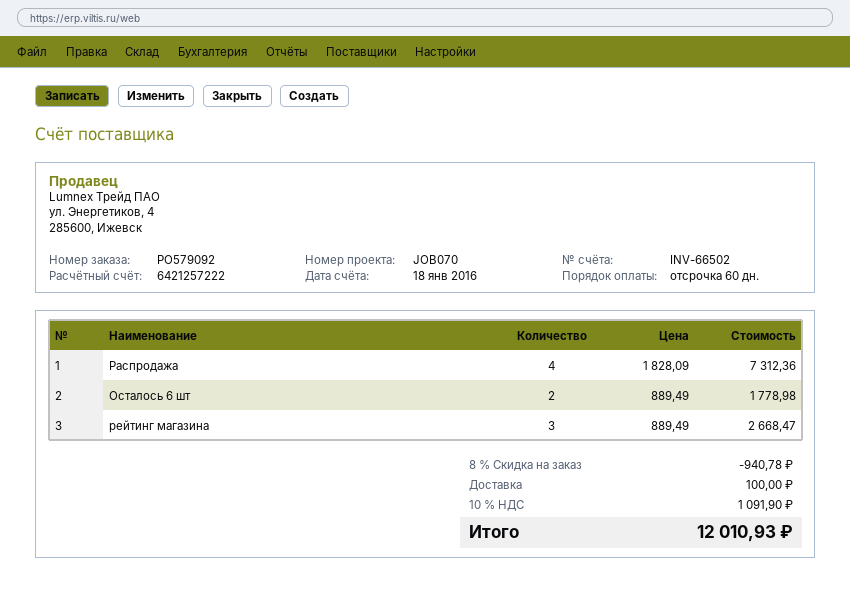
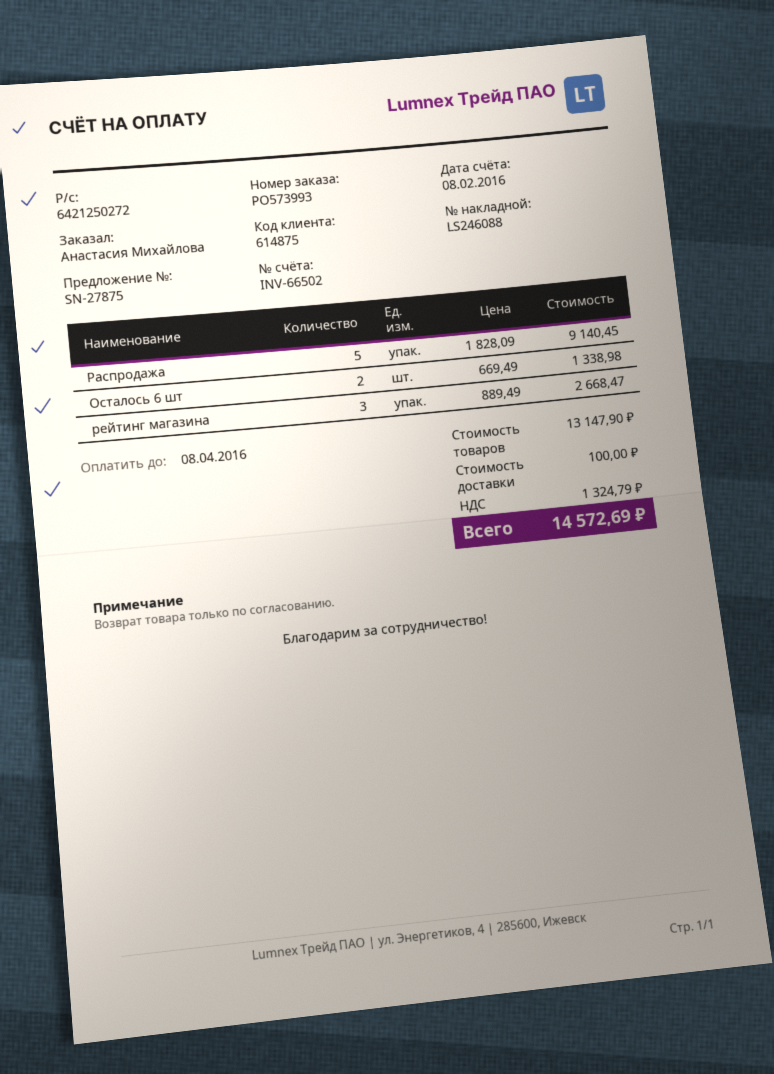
order number: PO579092 -> PO573993
invoice date: 2016-01-18 -> 2016-02-08
bank account: 6421257222 -> 6421250272
Распродажа: 4 x 1828.09 = 7312.36 -> 5 x 1828.09 = 9140.45
Осталось 6 шт: 2 x 889.49 = 1778.98 -> 2 x 669.49 = 1338.98
discount: 8% = 940.78 -> none
tax: 1091.90 -> 1324.79
total: 12010.93 -> 14572.69

